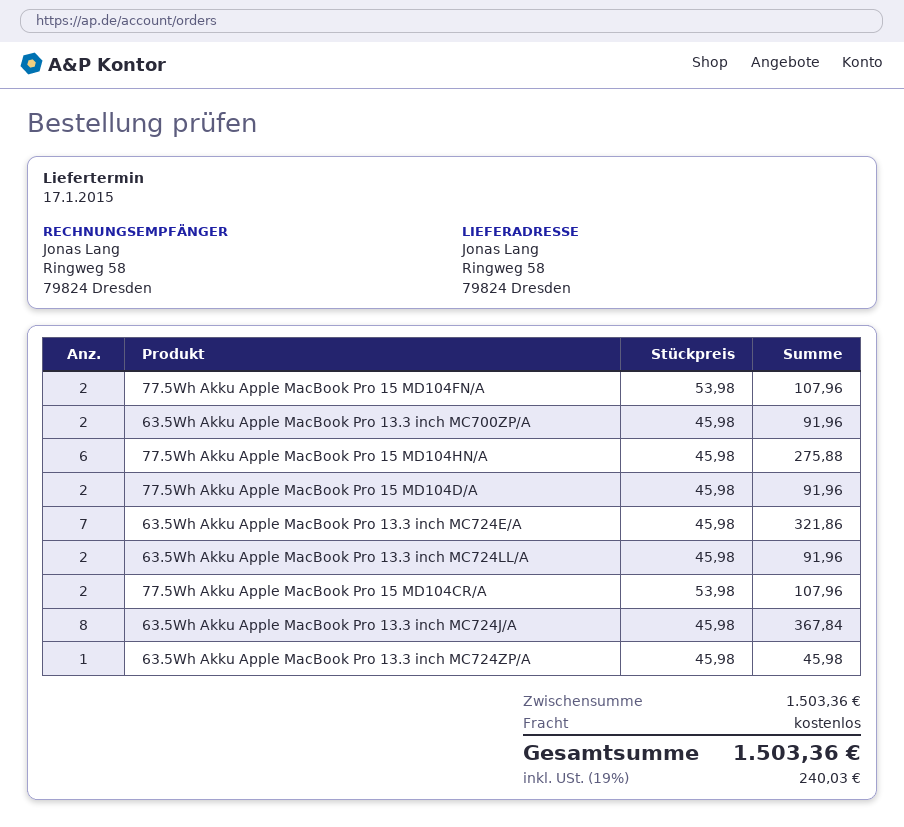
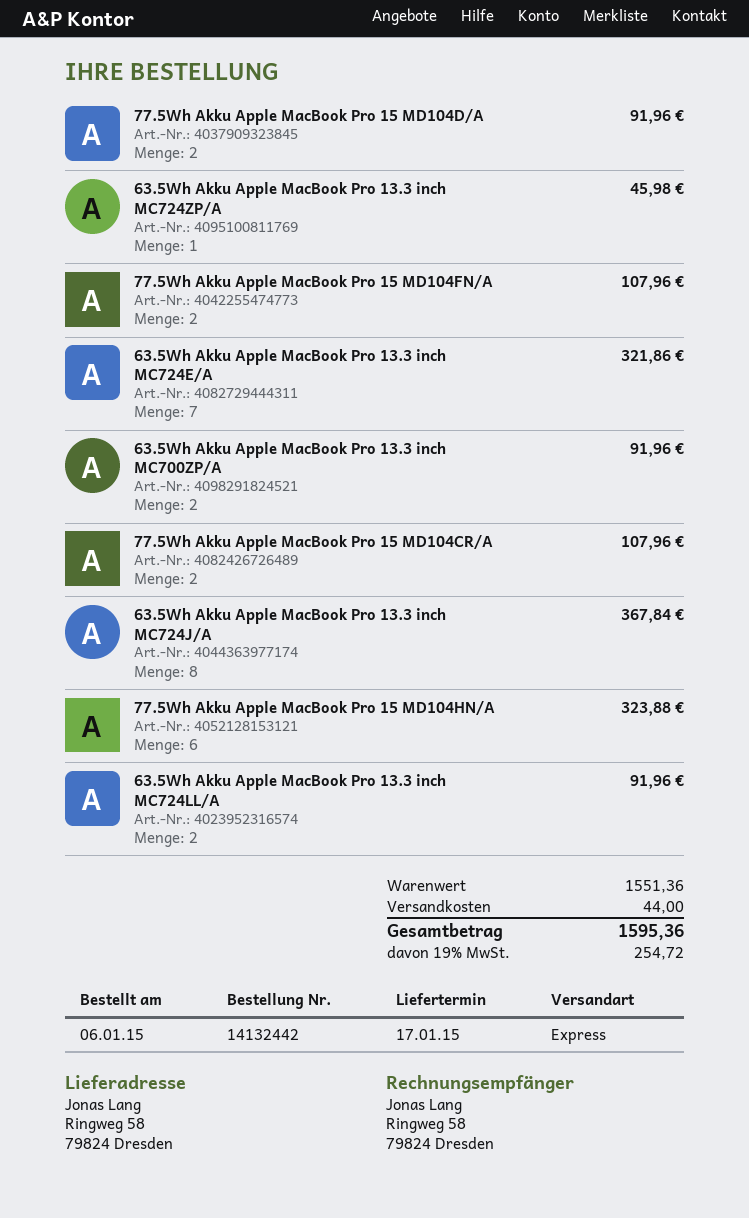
77.5Wh Akku Apple MacBook Pro 15 MD104HN/A: 6 for 275.88 -> 6 for 323.88
subtotal: 1503.36 -> 1551.36
shipping: 0.00 -> 44.00
tax: 19% = 240.03 -> 19% = 254.72
total: 1503.36 -> 1595.36

